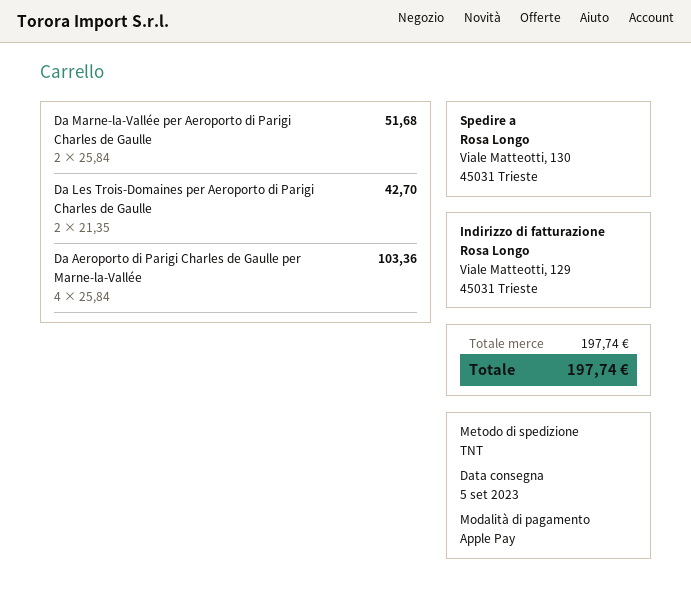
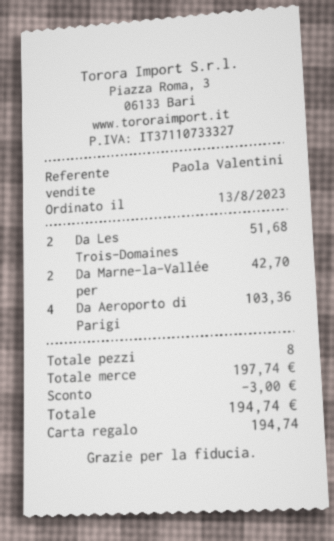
payment method: Apple Pay -> gift card
Da Marne-la-Vallée per Aeroporto di Parigi Charles de Gaulle: 2 for 51.68 -> 2 for 42.70
Da Les Trois-Domaines per Aeroporto di Parigi Charles de Gaulle: 2 for 42.70 -> 2 for 51.68
discount: none -> 3.00
total: 197.74 -> 194.74

